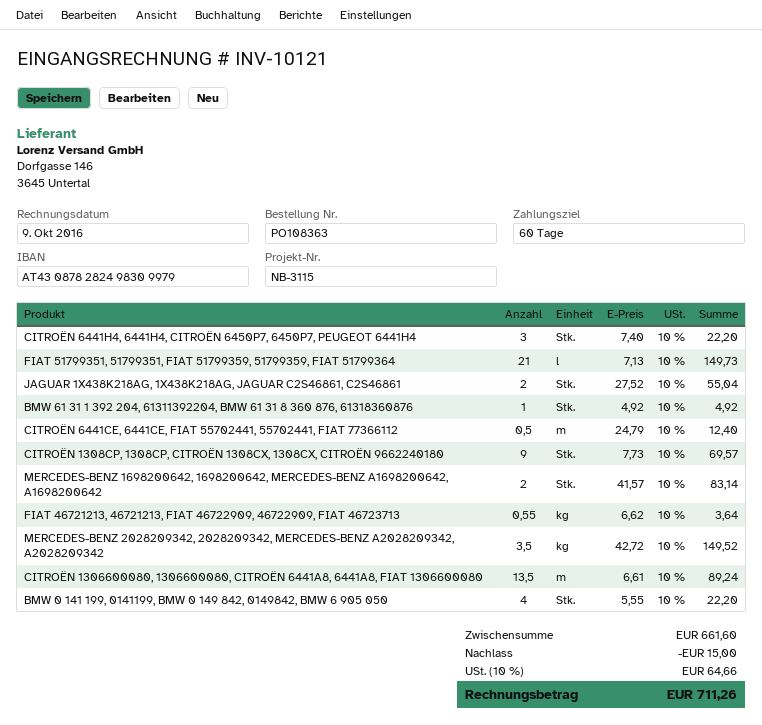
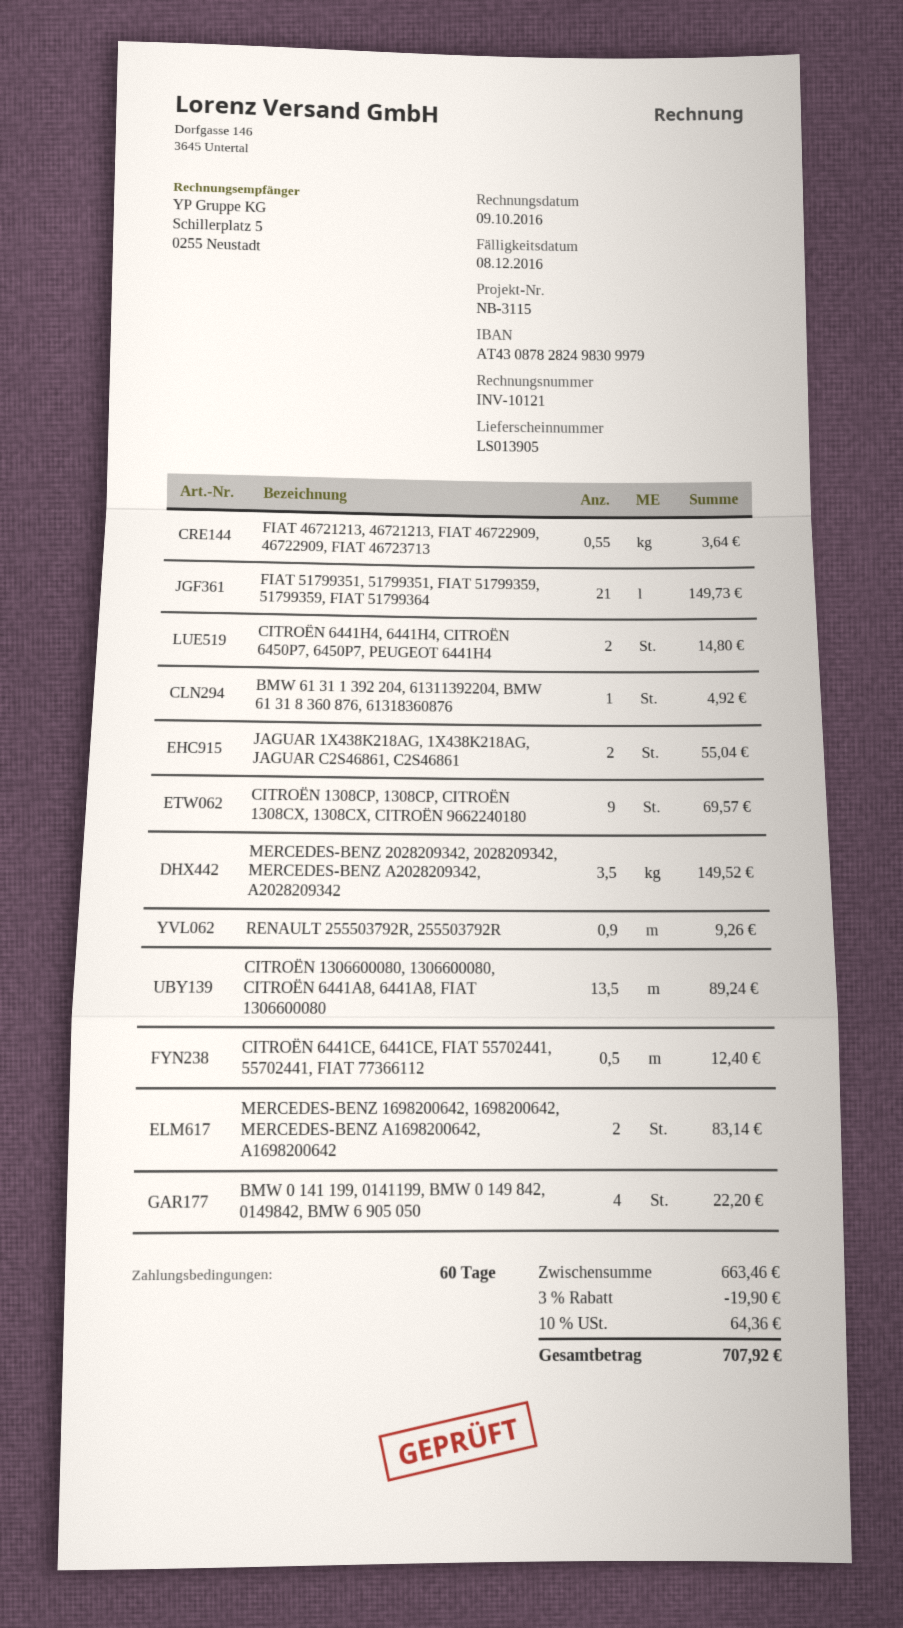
CITROËN 6441H4, 6441H4, CITROËN 6450P7, 6450P7, PEUGEOT 6441H4: 3 for 22.20 -> 2 for 14.80
RENAULT 255503792R, 255503792R: none -> 0.9 for 9.26
subtotal: 661.60 -> 663.46
discount: 15.00 -> 19.90
tax: 10% = 64.66 -> 10% = 64.36
total: 711.26 -> 707.92

